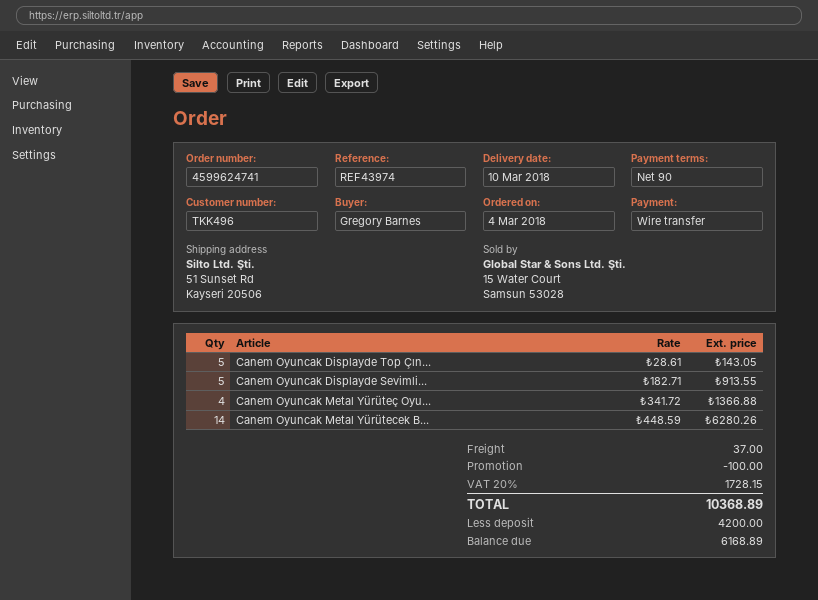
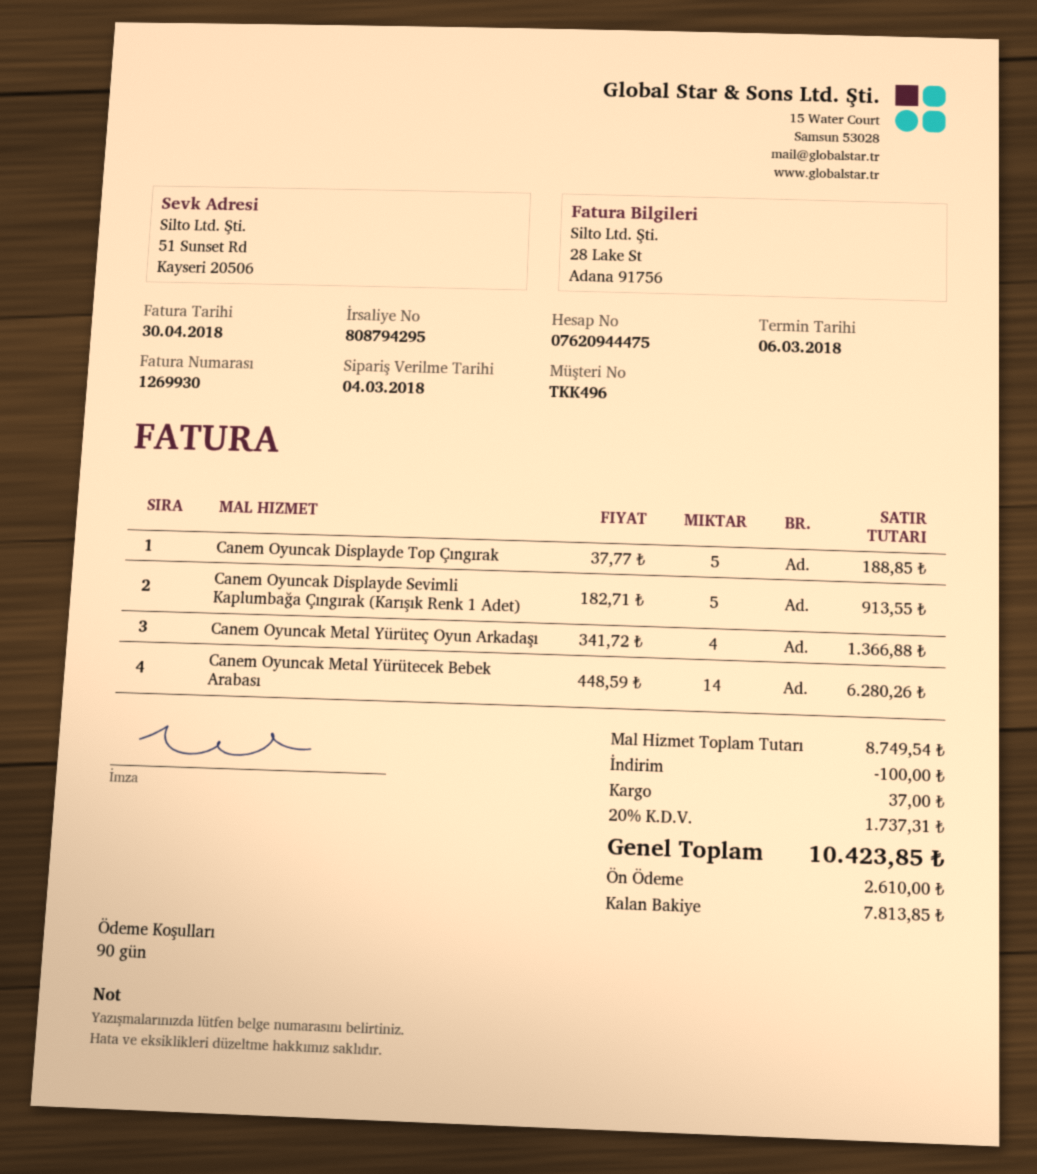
delivery date: 2018-03-10 -> 2018-03-06
Canem Oyuncak Displayde Top Çın...: 5 x 28.61 = 143.05 -> 5 x 37.77 = 188.85
tax: 20% = 1728.15 -> 20% = 1737.31
total: 10368.89 -> 10423.85
deposit: 4200.00 -> 2610.00
balance: 6168.89 -> 7813.85

